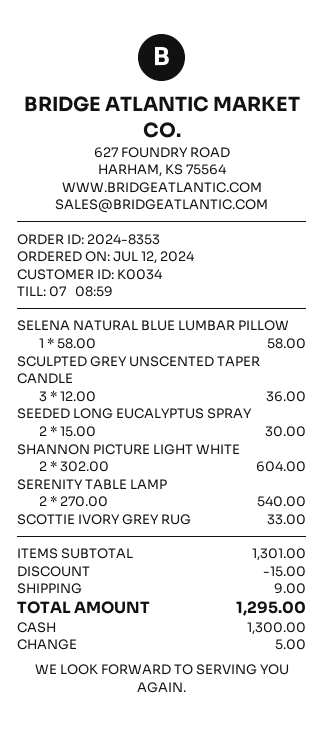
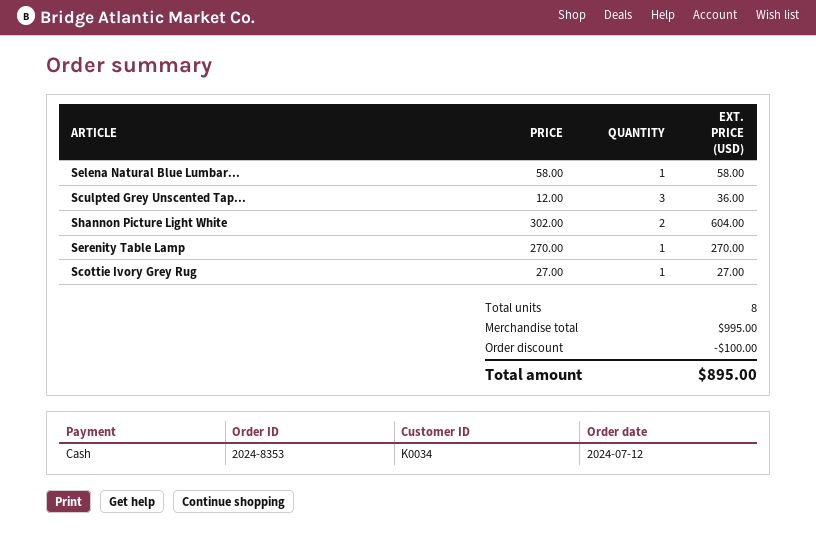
SEEDED LONG EUCALYPTUS SPRAY: 2 x 15.00 = 30.00 -> none
SERENITY TABLE LAMP: 2 x 270.00 = 540.00 -> 1 x 270.00 = 270.00
SCOTTIE IVORY GREY RUG: 1 x 33.00 = 33.00 -> 1 x 27.00 = 27.00
subtotal: 1301.00 -> 995.00
discount: 15.00 -> 100.00
shipping: 9.00 -> none
total: 1295.00 -> 895.00

